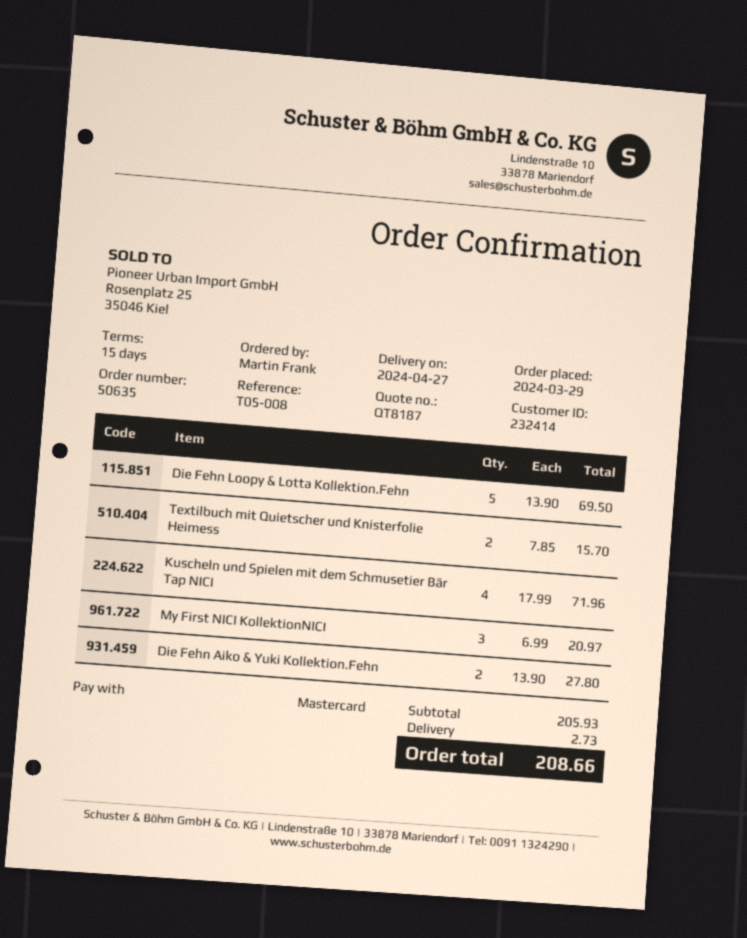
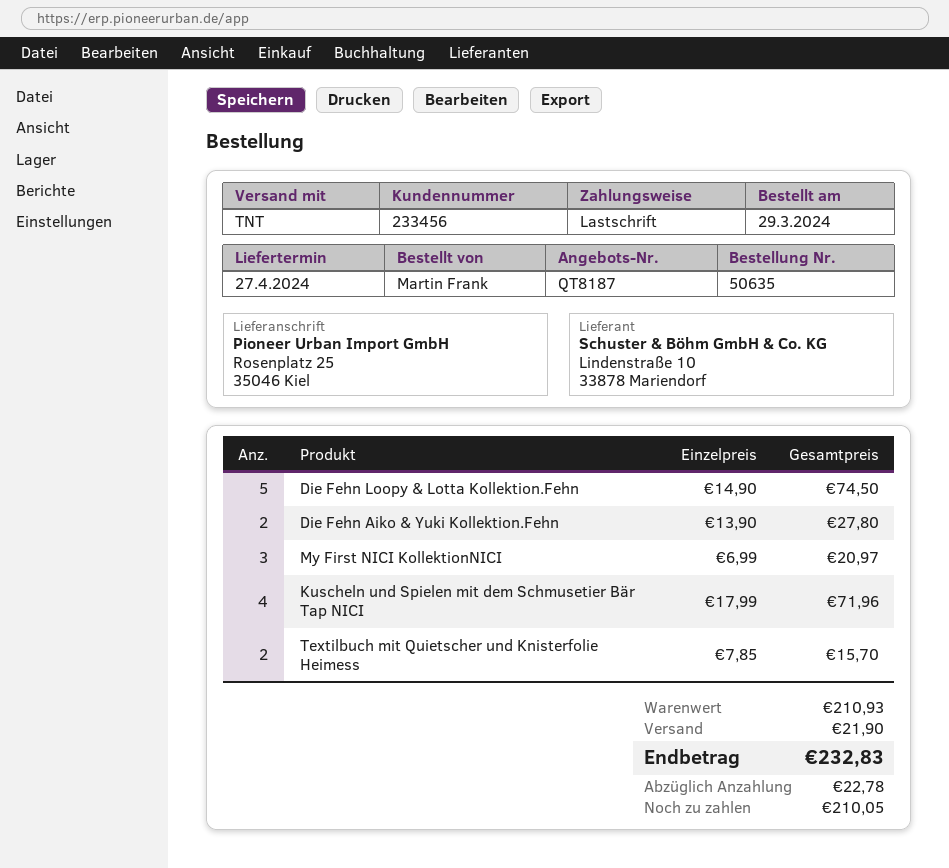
customer number: 232414 -> 233456
payment method: Mastercard -> direct debit
Die Fehn Loopy & Lotta Kollektion.Fehn: 5 x 13.90 = 69.50 -> 5 x 14.90 = 74.50
subtotal: 205.93 -> 210.93
shipping: 2.73 -> 21.90
total: 208.66 -> 232.83

